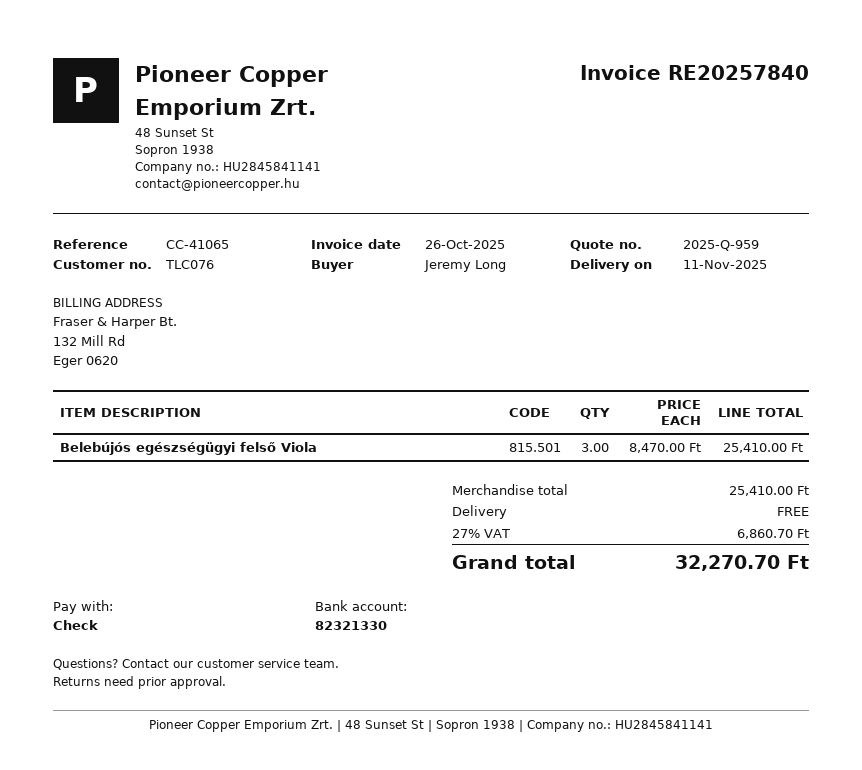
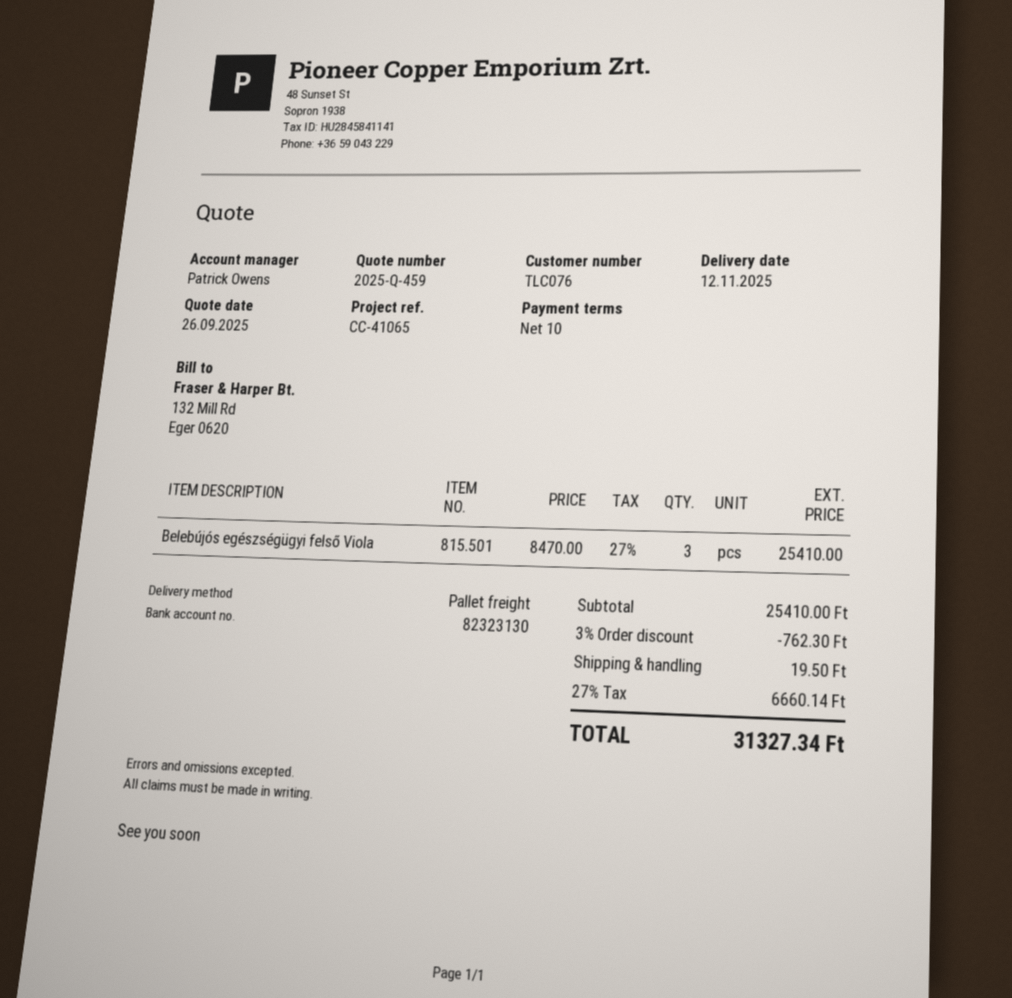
quote number: 2025-Q-959 -> 2025-Q-459
delivery date: 2025-11-11 -> 2025-11-12
bank account: 82321330 -> 82323130
discount: none -> 3% = 762.30
shipping: 0.00 -> 19.50
tax: 27% = 6860.70 -> 27% = 6660.14
total: 32270.70 -> 31327.34

